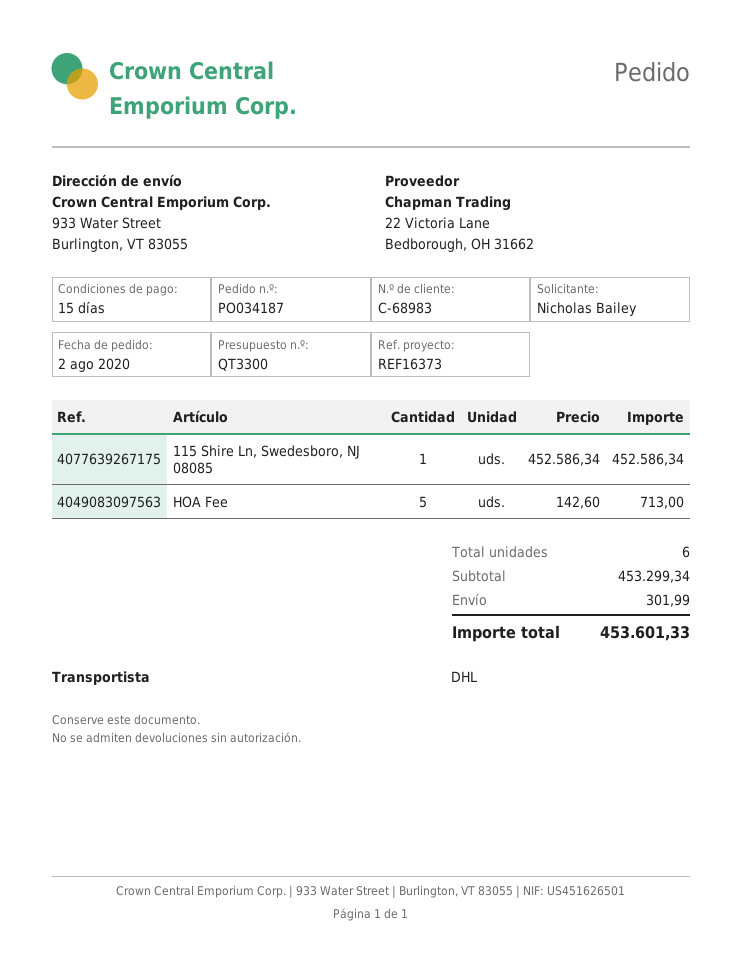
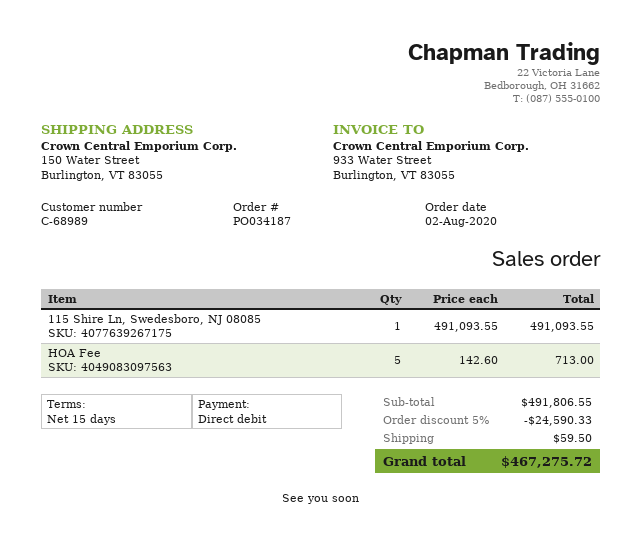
customer number: C-68983 -> C-68989
ship to: 933 Water Street, Burlington, VT 83055 -> 150 Water Street, Burlington, VT 83055
115 Shire Ln, Swedesboro, NJ 08085: 1 x 452586.34 = 452586.34 -> 1 x 491093.55 = 491093.55
subtotal: 453299.34 -> 491806.55
discount: none -> 5% = 24590.33
shipping: 301.99 -> 59.50
total: 453601.33 -> 467275.72

